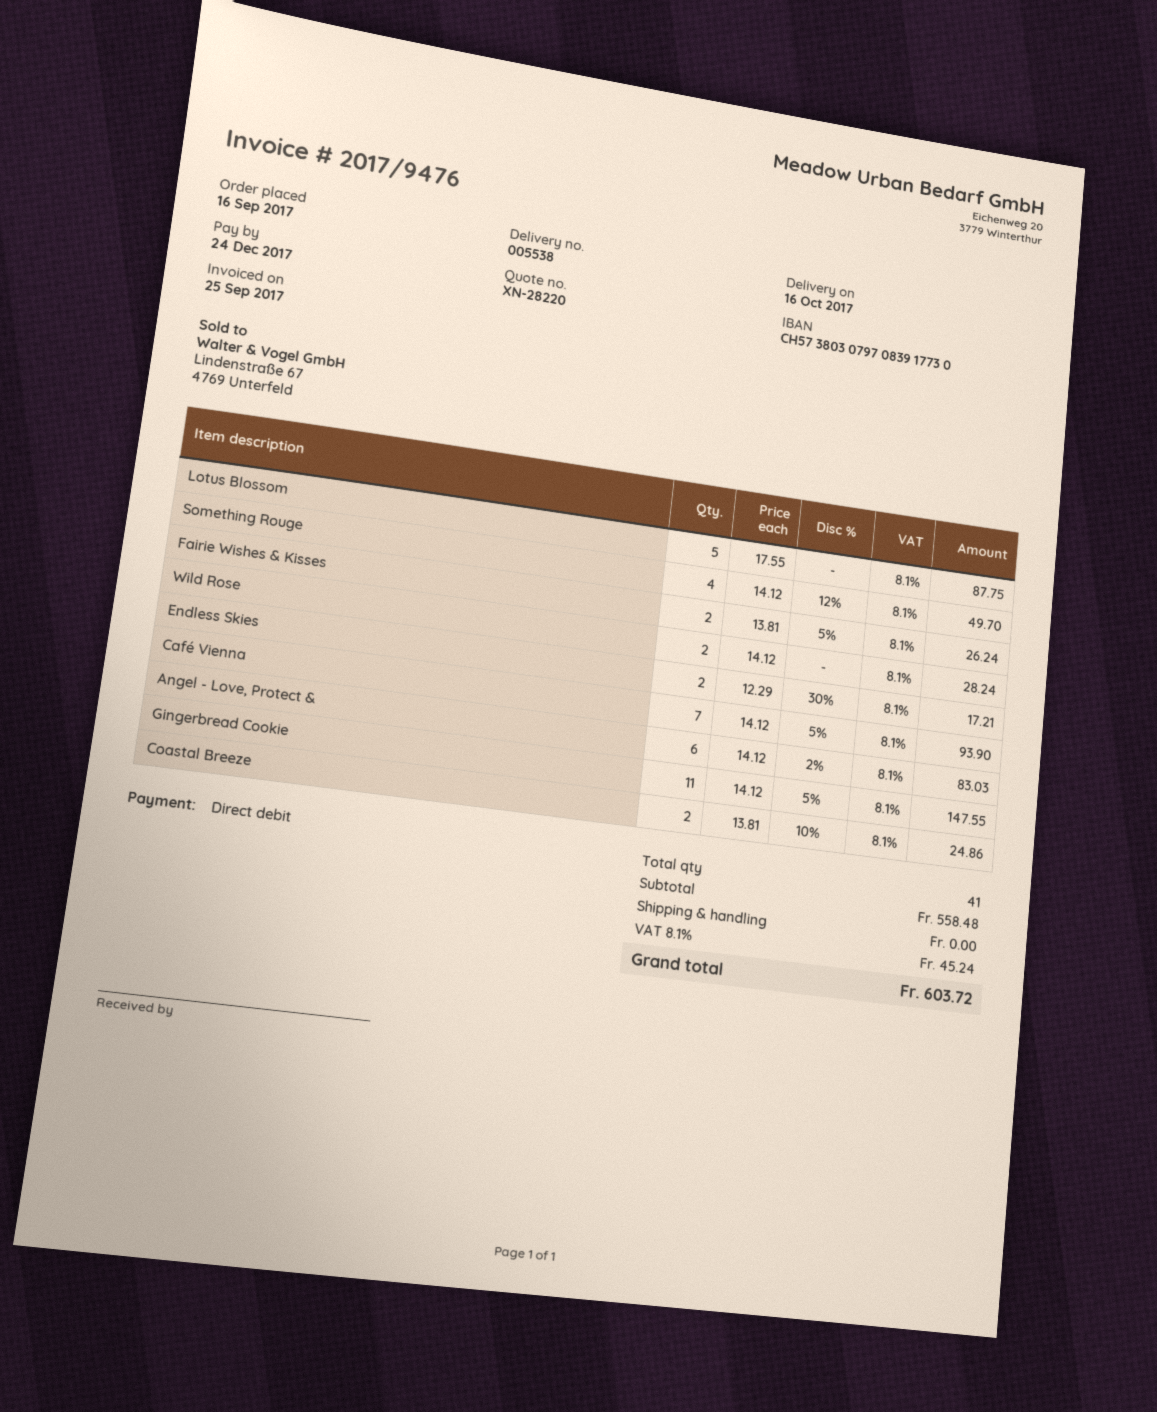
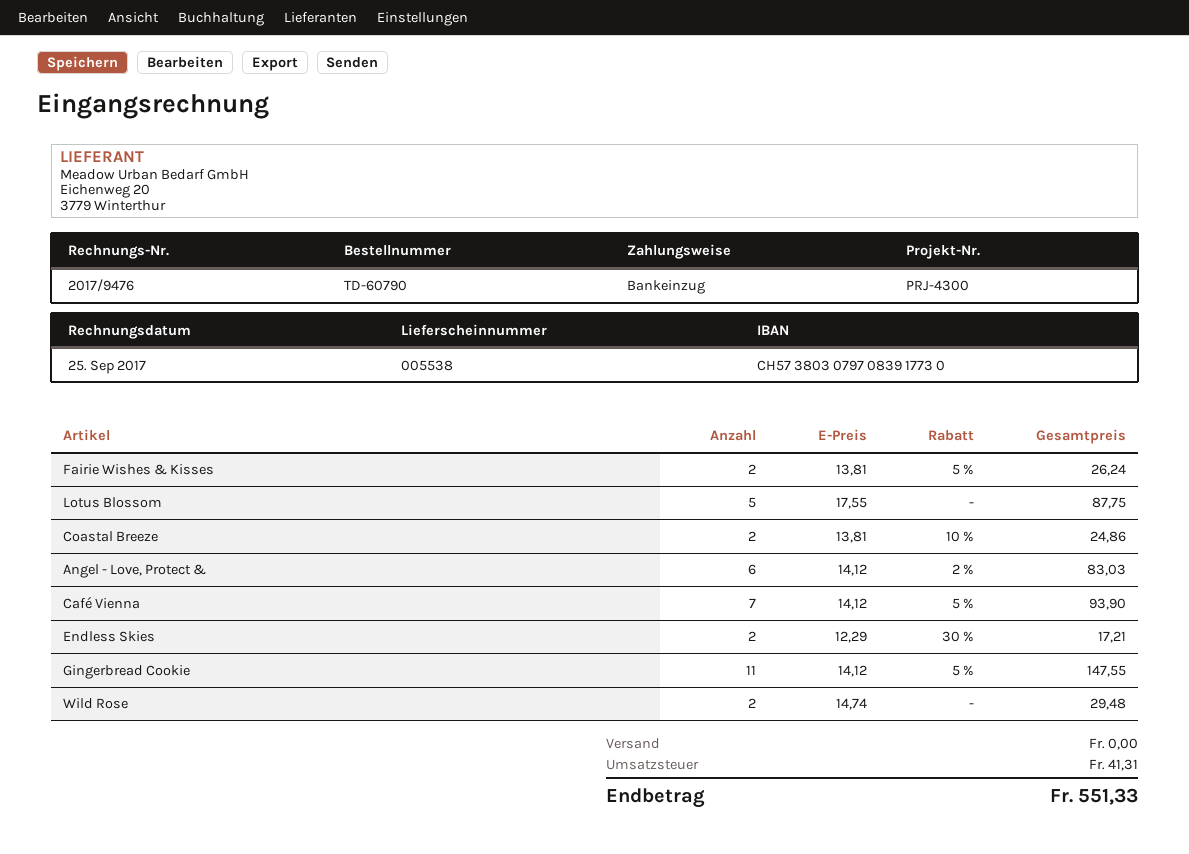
Something Rouge: 4 x 14.12 - 12% = 49.70 -> none
Wild Rose: 2 x 14.12 = 28.24 -> 2 x 14.74 = 29.48
tax: 45.24 -> 41.31
total: 603.72 -> 551.33

